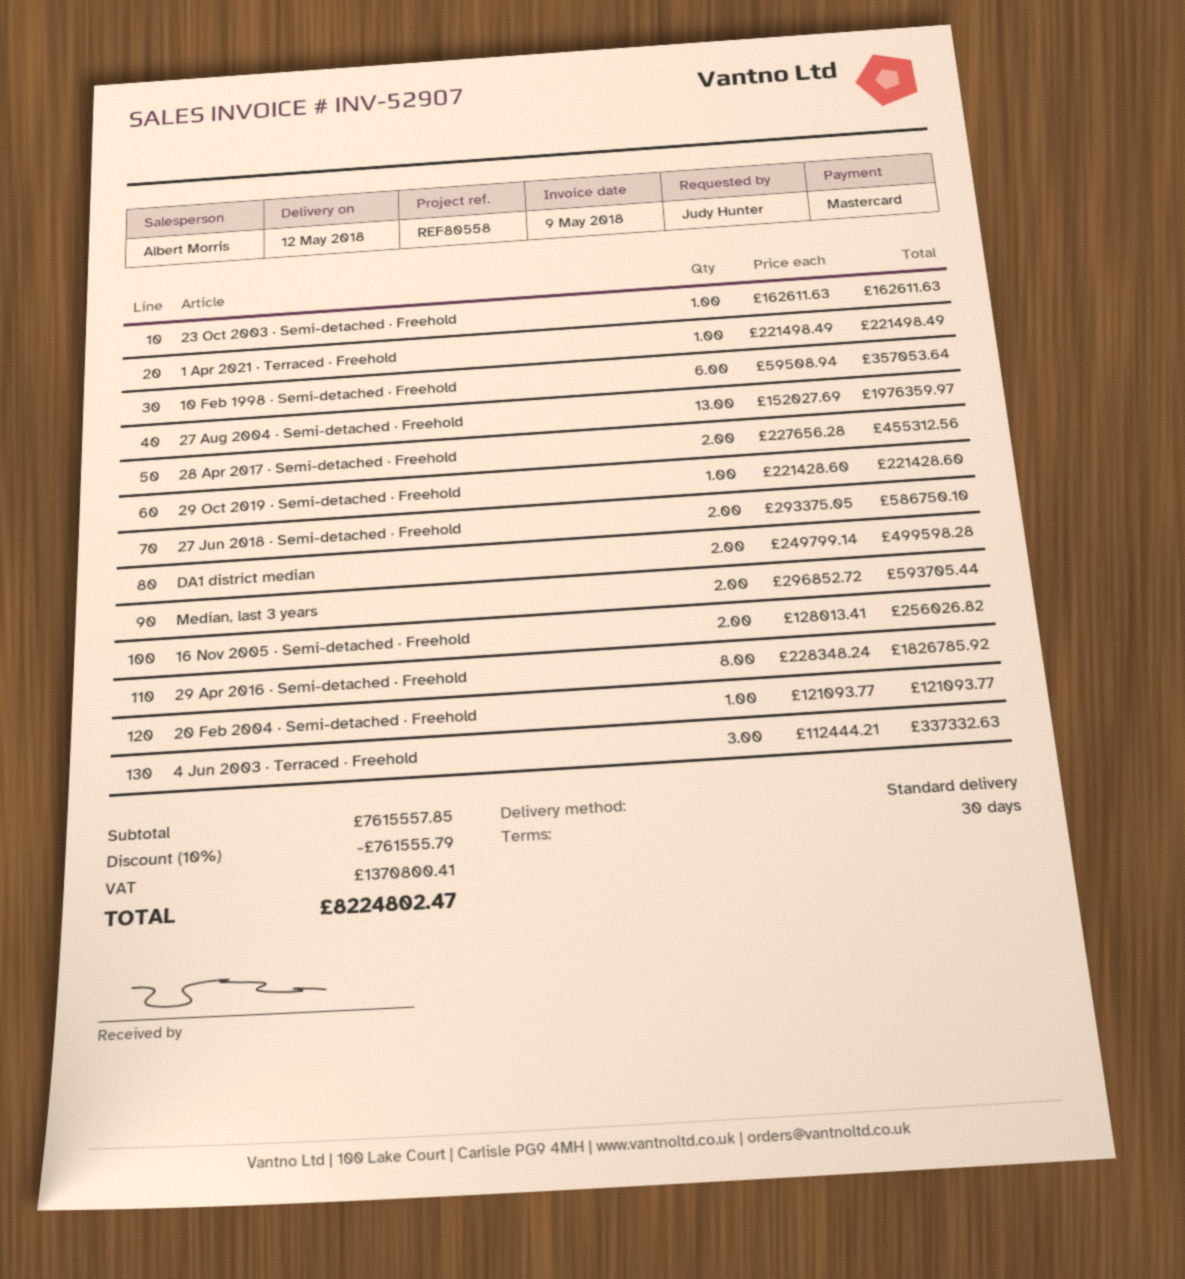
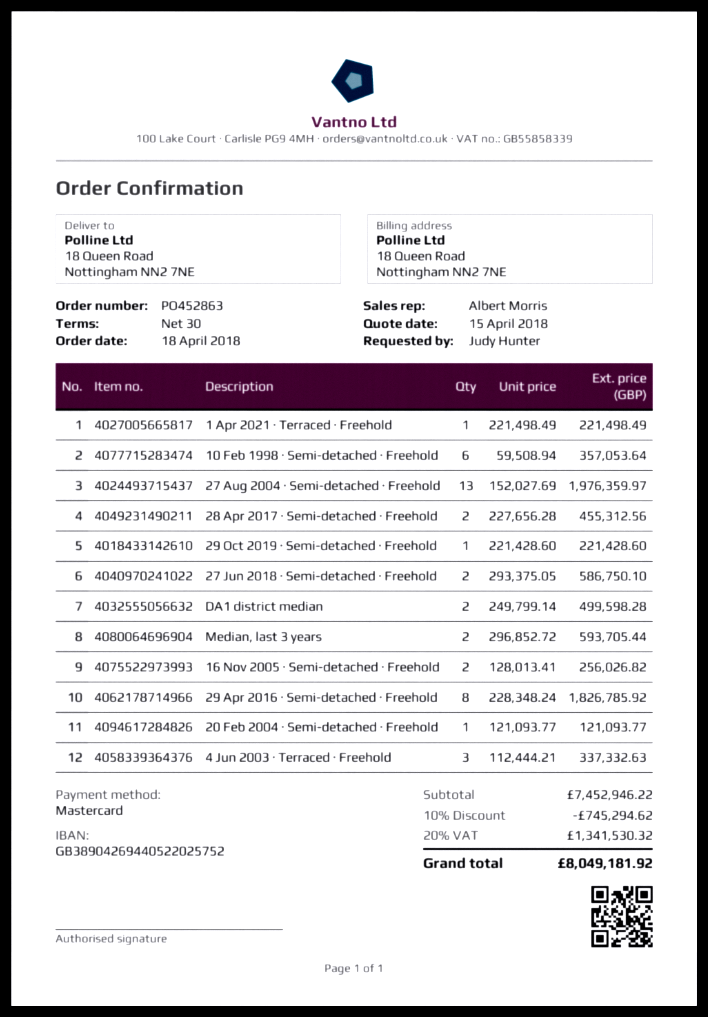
23 Oct 2003 · Semi-detached · Freehold: 1 x 162611.63 = 162611.63 -> none
subtotal: 7615557.85 -> 7452946.22
discount: 10% = 761555.79 -> 10% = 745294.62
tax: 1370800.41 -> 1341530.32
total: 8224802.47 -> 8049181.92

